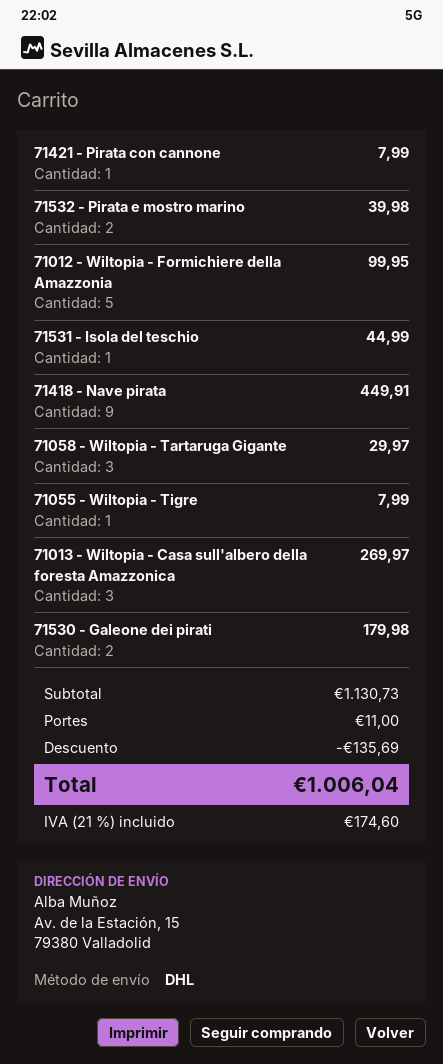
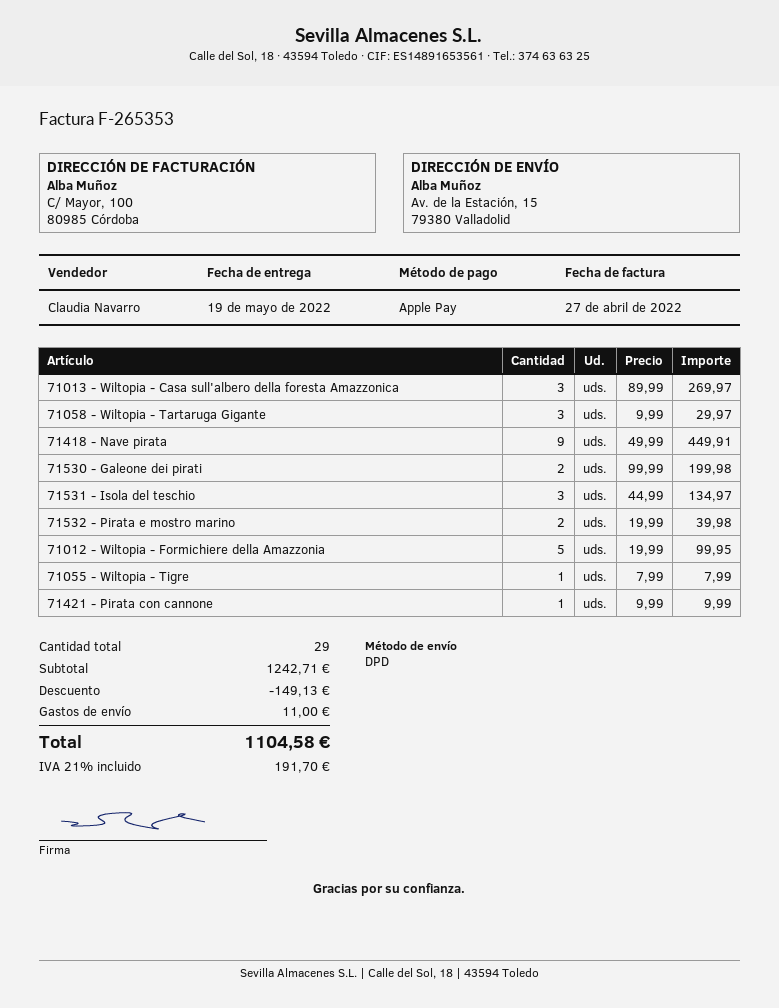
shipping method: DHL -> DPD
71421 - Pirata con cannone: 1 for 7.99 -> 1 for 9.99
71531 - Isola del teschio: 1 for 44.99 -> 3 for 134.97
71530 - Galeone dei pirati: 2 for 179.98 -> 2 for 199.98
subtotal: 1130.73 -> 1242.71
discount: 135.69 -> 149.13
tax: 21% = 174.60 -> 21% = 191.70
total: 1006.04 -> 1104.58

